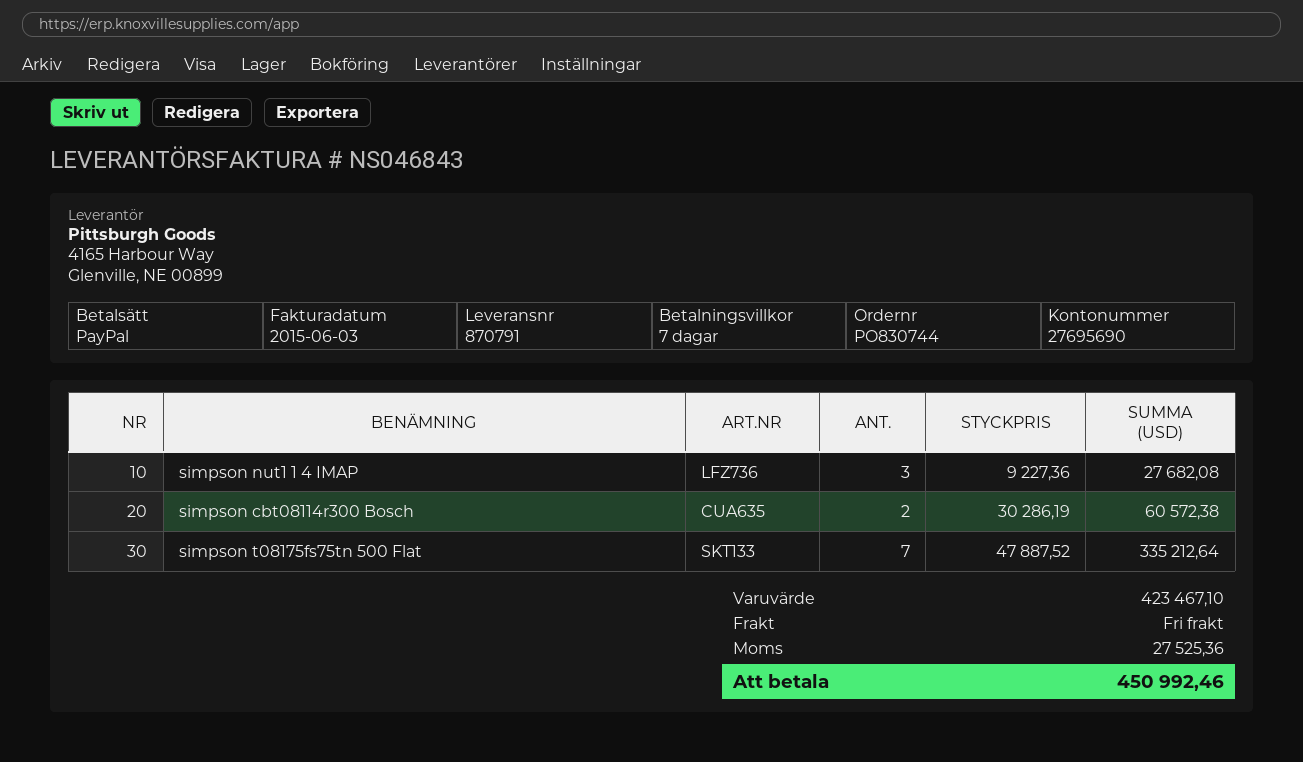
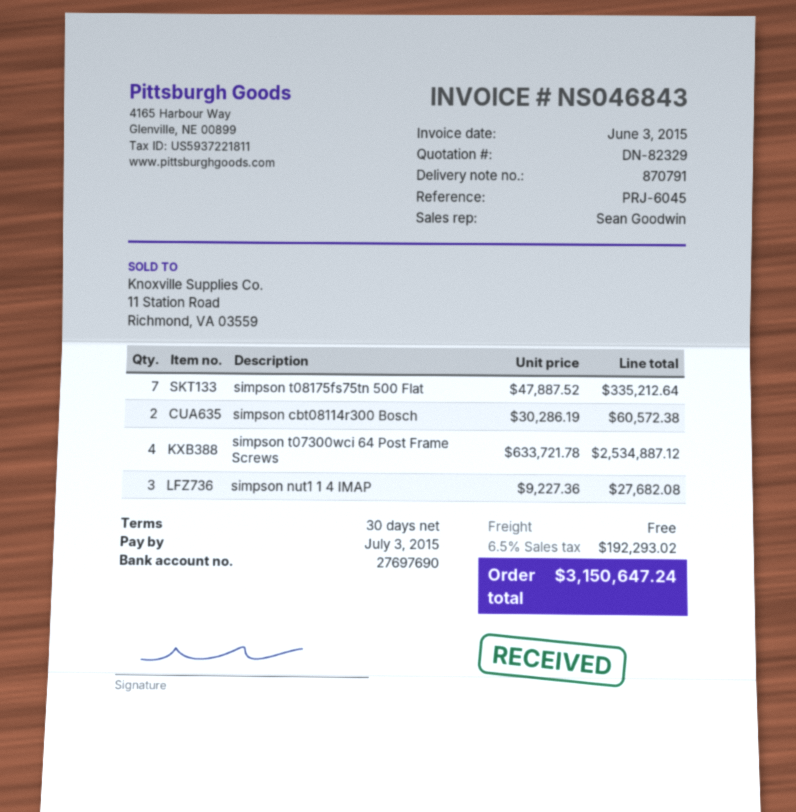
payment terms: 7 days -> 30 days
bank account: 27695690 -> 27697690
simpson t07300wci 64 Post Frame Screws: none -> 4 x 633721.78 = 2534887.12
tax: 27525.36 -> 192293.02
total: 450992.46 -> 3150647.24

